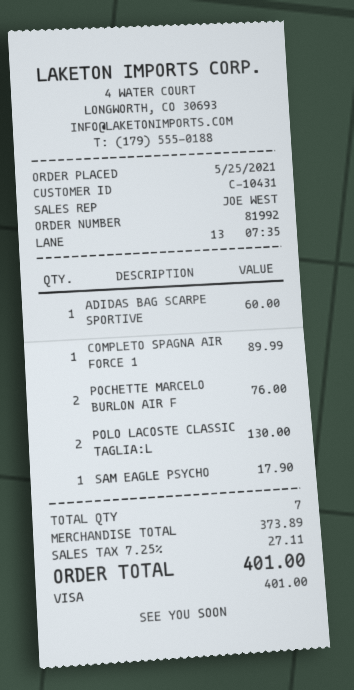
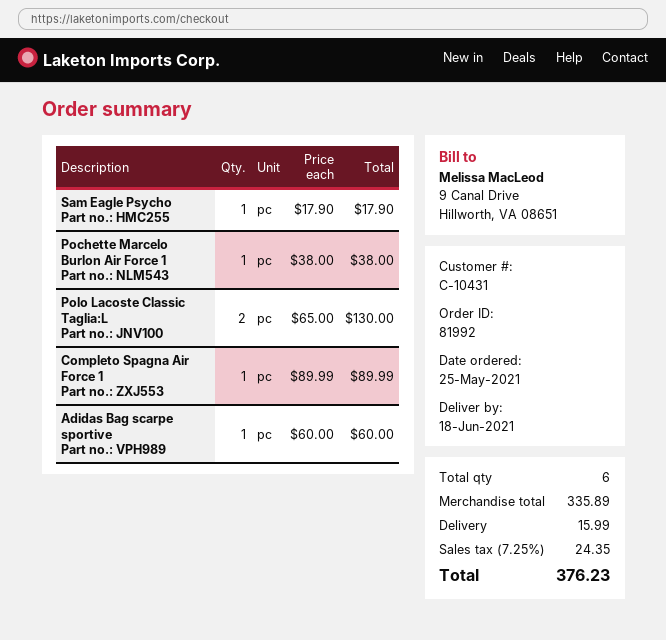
POCHETTE MARCELO BURLON AIR F: 2 for 76.00 -> 1 for 38.00
total quantity: 7 -> 6
subtotal: 373.89 -> 335.89
shipping: none -> 15.99
tax: 7.25% = 27.11 -> 7.25% = 24.35
total: 401.00 -> 376.23

